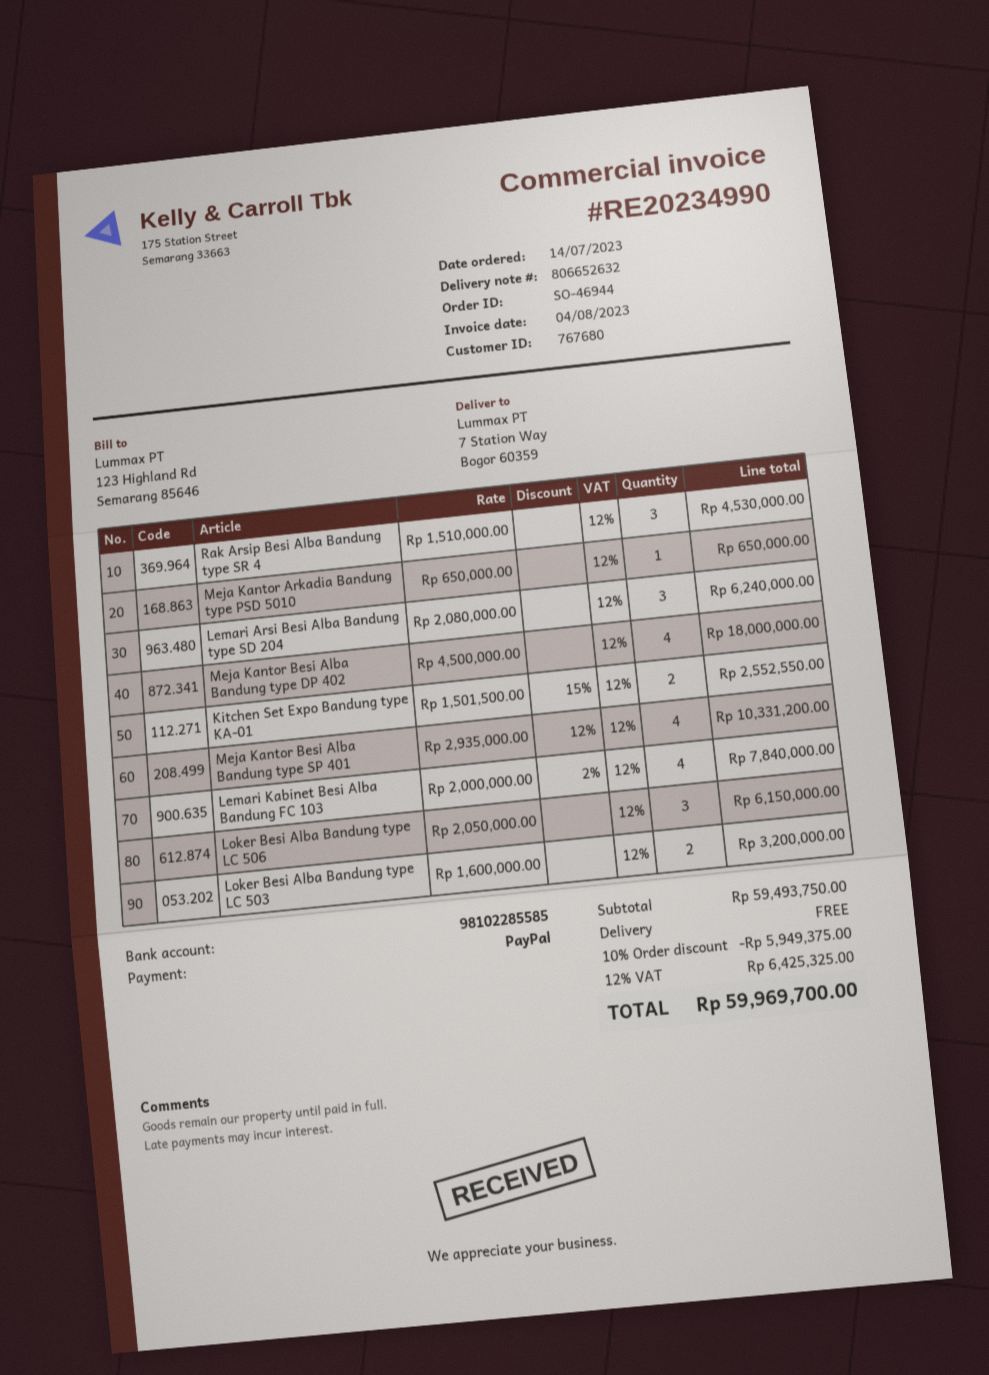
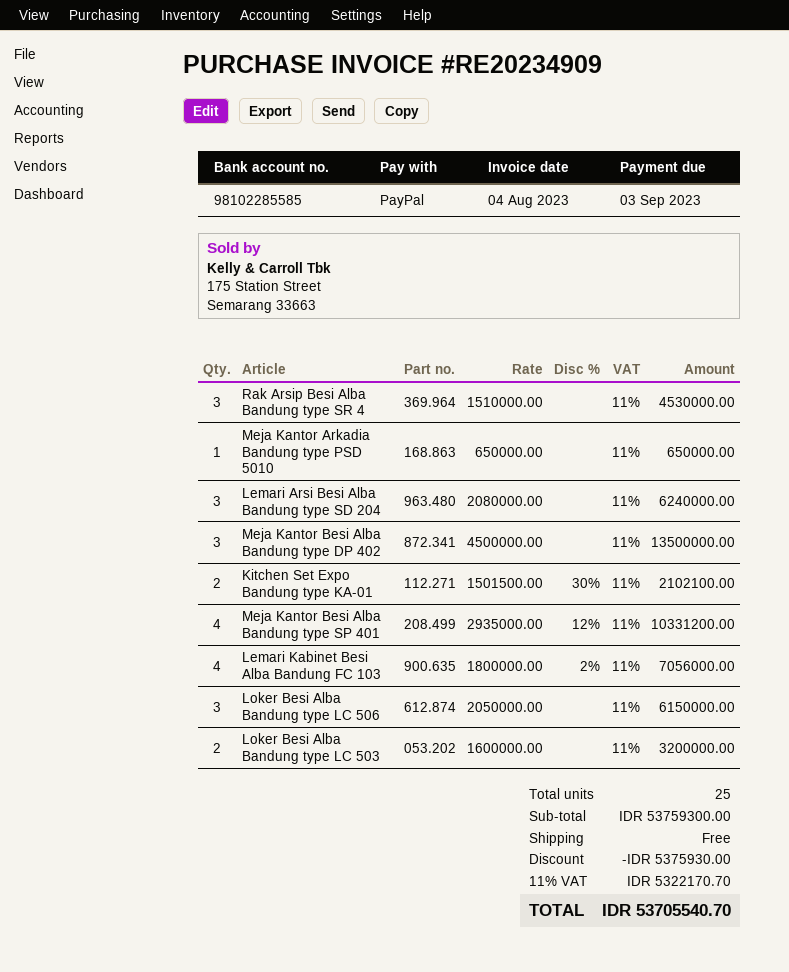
invoice number: RE20234990 -> RE20234909
Meja Kantor Besi Alba Bandung type DP 402: 4 x 4500000.00 = 18000000.00 -> 3 x 4500000.00 = 13500000.00
Kitchen Set Expo Bandung type KA-01: 2 x 1501500.00 - 15% = 2552550.00 -> 2 x 1501500.00 - 30% = 2102100.00
Lemari Kabinet Besi Alba Bandung FC 103: 4 x 2000000.00 - 2% = 7840000.00 -> 4 x 1800000.00 - 2% = 7056000.00
subtotal: 59493750.00 -> 53759300.00
discount: 5949375.00 -> 5375930.00
tax: 12% = 6425325.00 -> 11% = 5322170.70
total: 59969700.00 -> 53705540.70

